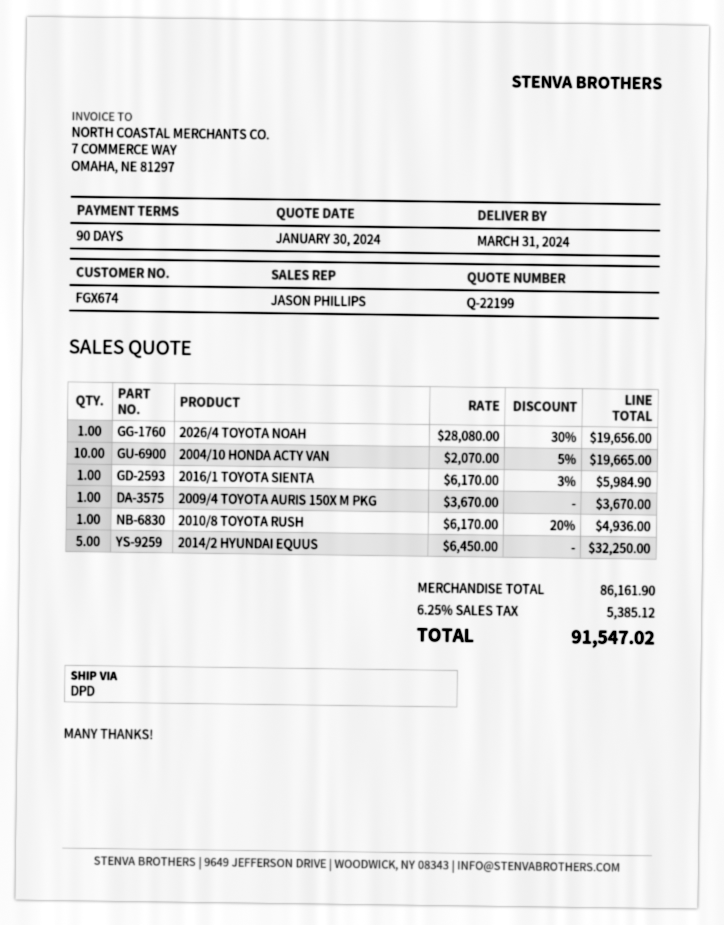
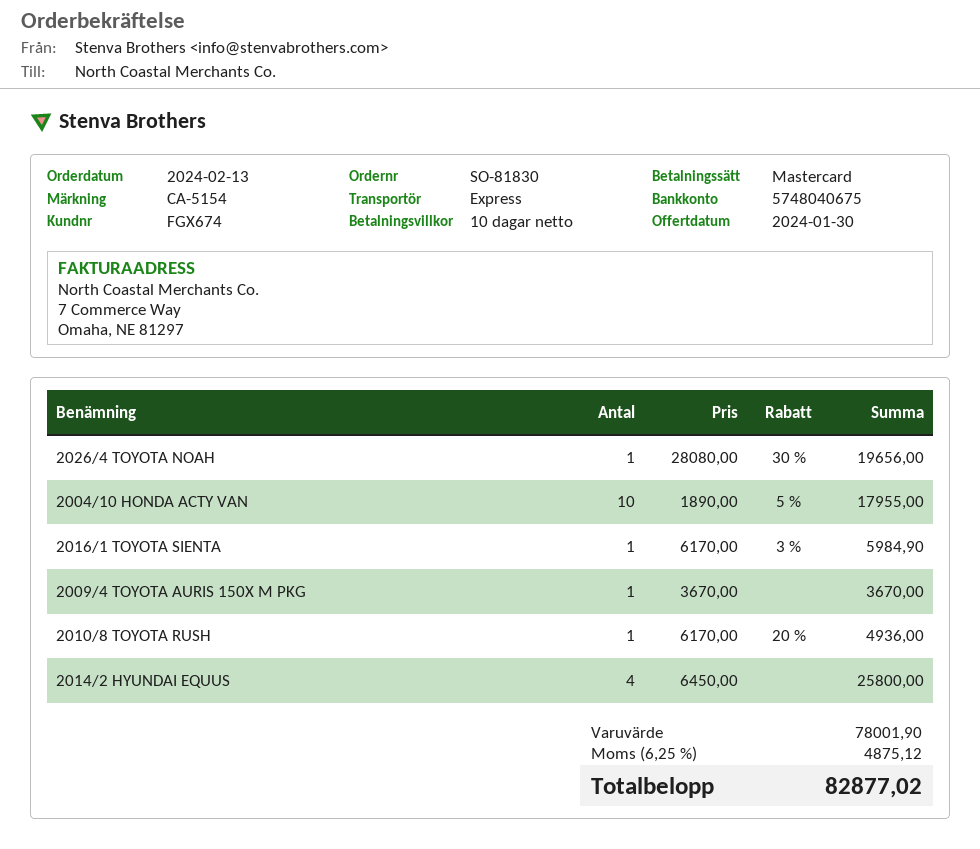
payment terms: 90 days -> 10 days
shipping method: DPD -> express
2004/10 HONDA ACTY VAN: 10 x 2070.00 - 5% = 19665.00 -> 10 x 1890.00 - 5% = 17955.00
2014/2 HYUNDAI EQUUS: 5 x 6450.00 = 32250.00 -> 4 x 6450.00 = 25800.00
subtotal: 86161.90 -> 78001.90
tax: 6.25% = 5385.12 -> 6.25% = 4875.12
total: 91547.02 -> 82877.02

